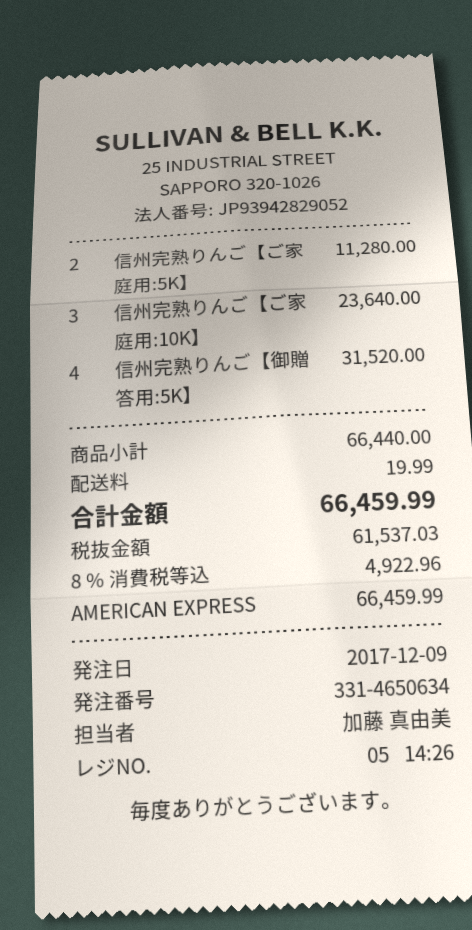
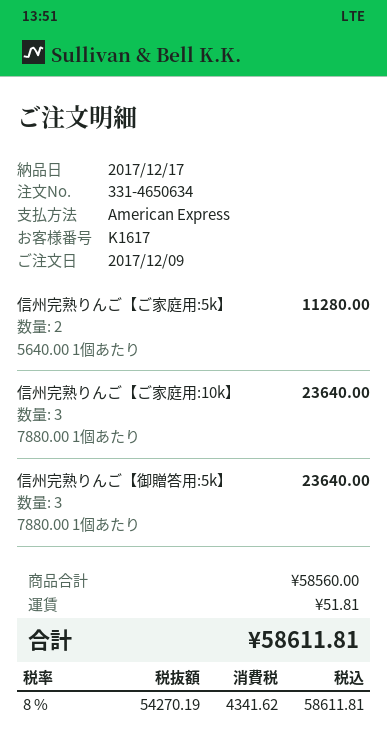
信州完熟りんご【御贈答用:5K】: 4 for 31520.00 -> 3 for 23640.00
subtotal: 66440.00 -> 58560.00
shipping: 19.99 -> 51.81
net: 61537.03 -> 54270.19
tax: 8% = 4922.96 -> 8% = 4341.62
total: 66459.99 -> 58611.81

